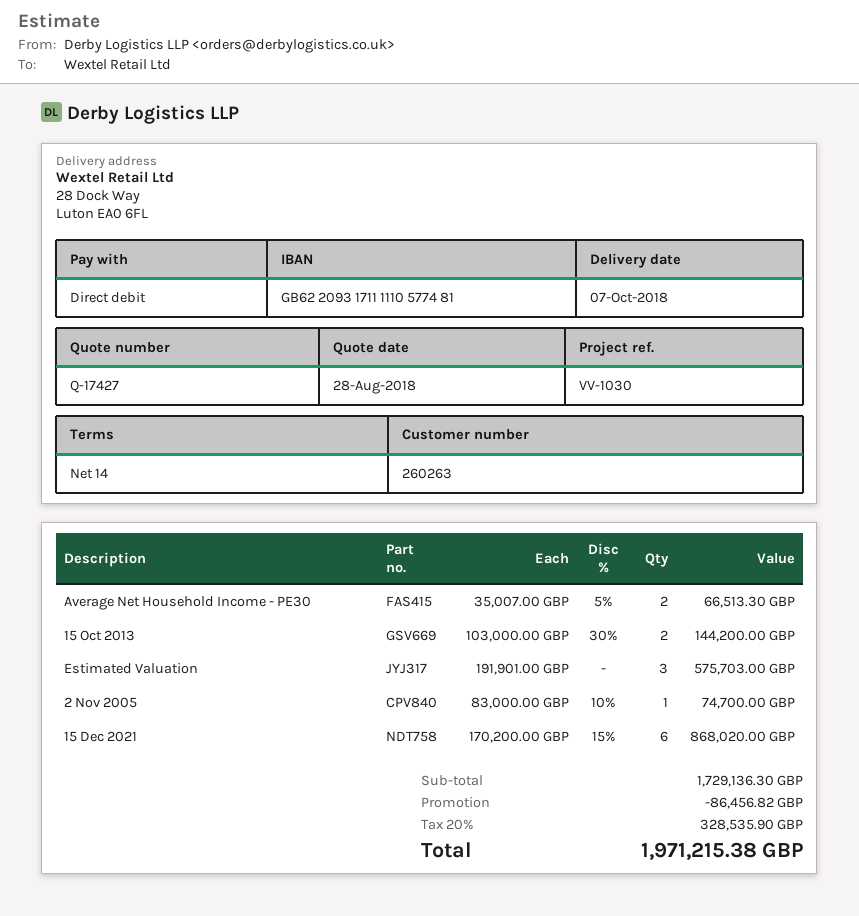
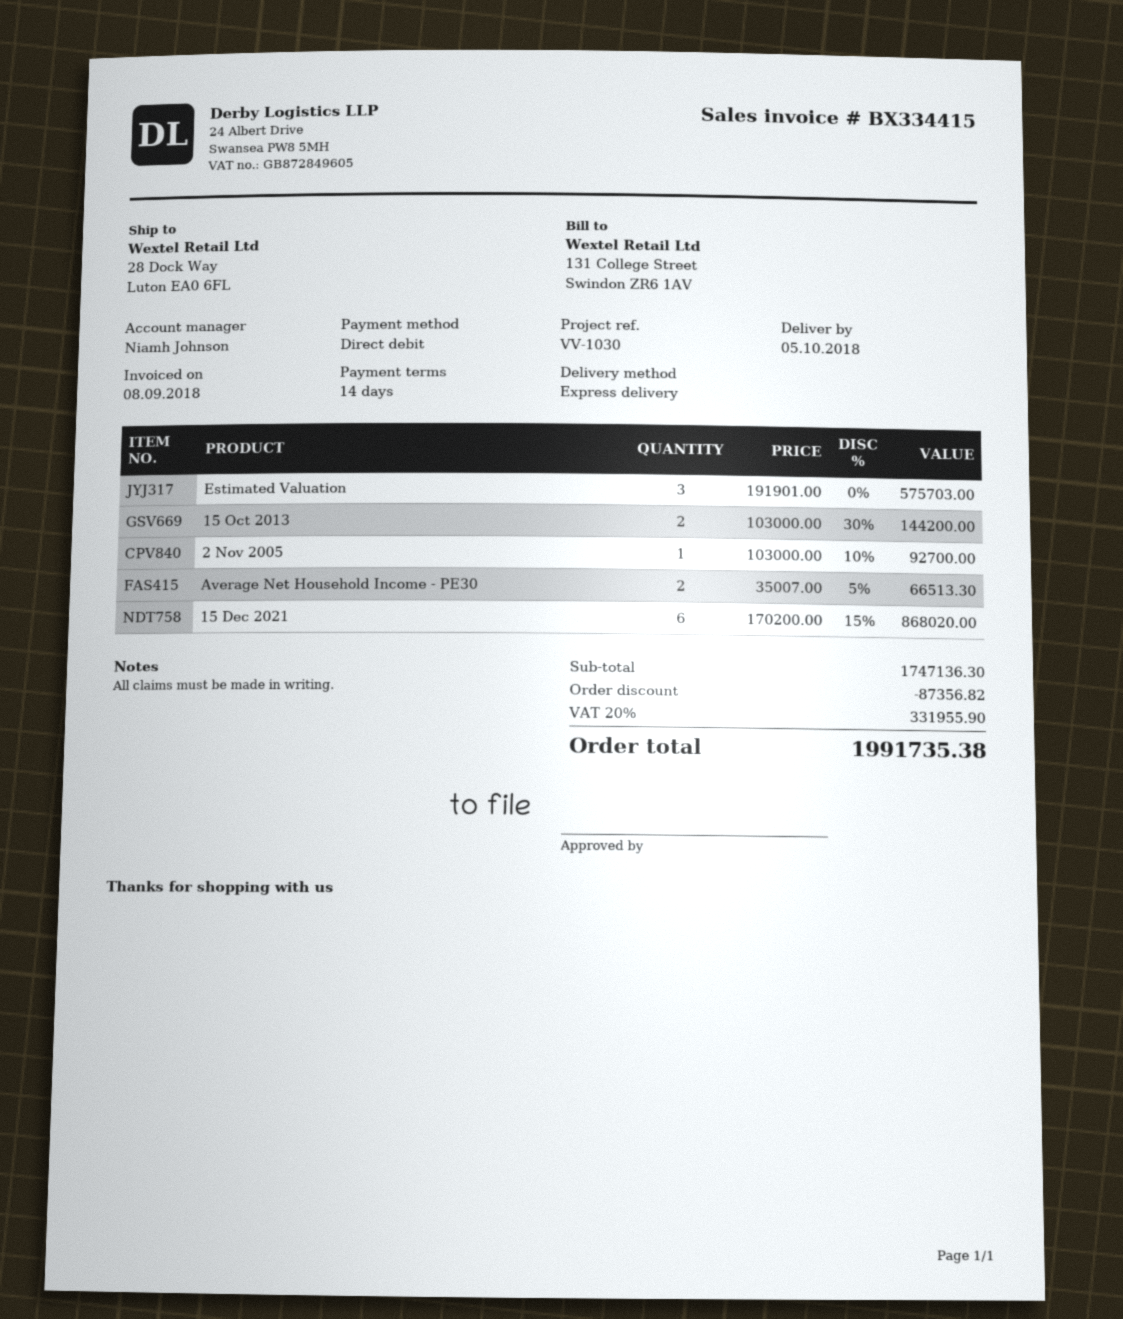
delivery date: 2018-10-07 -> 2018-10-05
2 Nov 2005: 1 x 83000.00 - 10% = 74700.00 -> 1 x 103000.00 - 10% = 92700.00
subtotal: 1729136.30 -> 1747136.30
discount: 86456.82 -> 87356.82
tax: 20% = 328535.90 -> 20% = 331955.90
total: 1971215.38 -> 1991735.38

